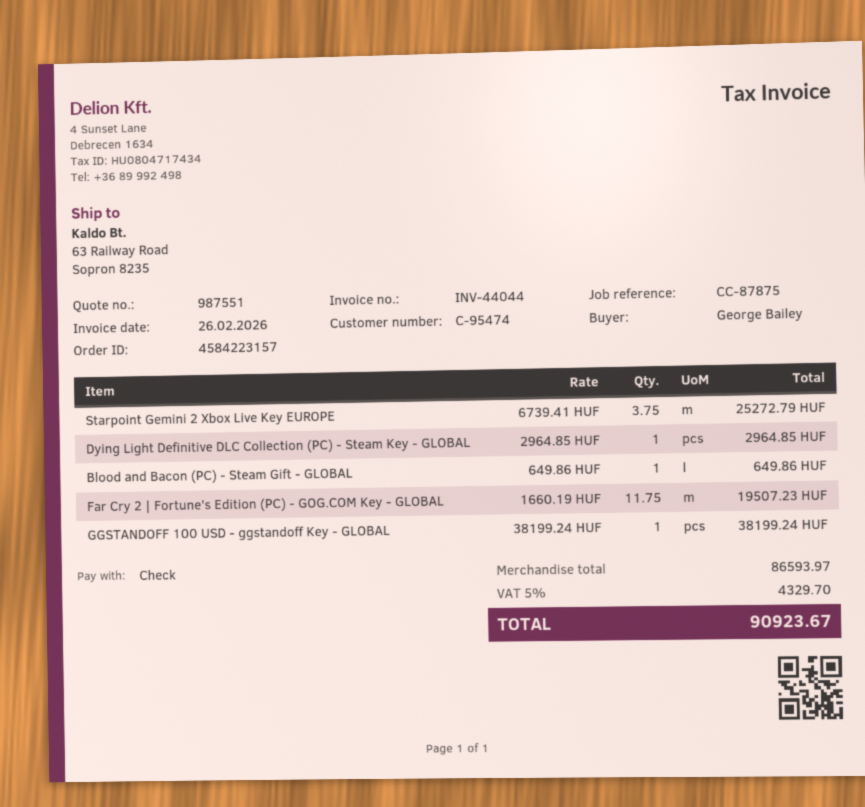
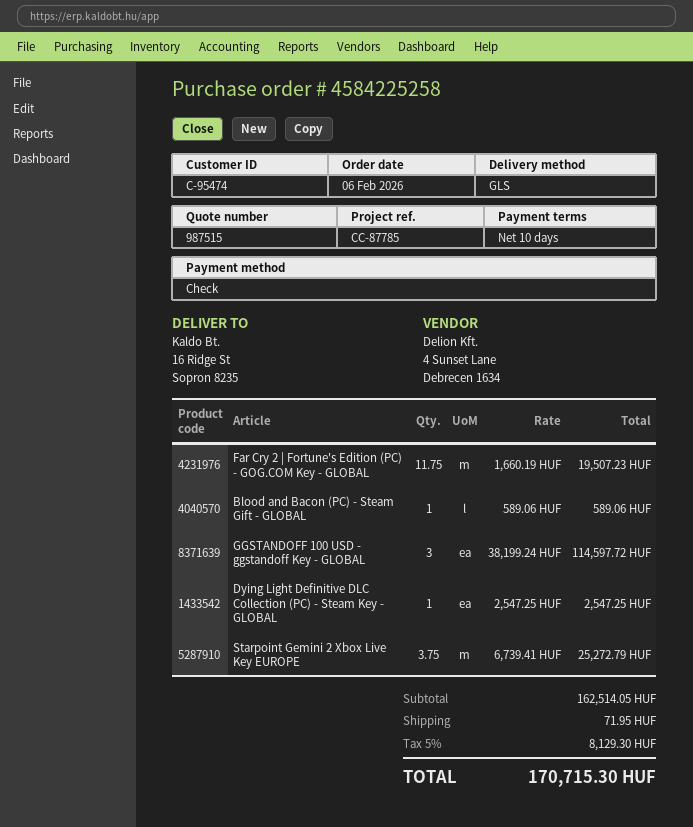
quote number: 987551 -> 987515
order number: 4584223157 -> 4584225258
reference: CC-87875 -> CC-87785
ship to: 63 Railway Road, Sopron 8235 -> 16 Ridge St, Sopron 8235
Dying Light Definitive DLC Collection (PC) - Steam Key - GLOBAL: 1 x 2964.85 = 2964.85 -> 1 x 2547.25 = 2547.25
Blood and Bacon (PC) - Steam Gift - GLOBAL: 1 x 649.86 = 649.86 -> 1 x 589.06 = 589.06
GGSTANDOFF 100 USD - ggstandoff Key - GLOBAL: 1 x 38199.24 = 38199.24 -> 3 x 38199.24 = 114597.72
subtotal: 86593.97 -> 162514.05
shipping: none -> 71.95
tax: 5% = 4329.70 -> 5% = 8129.30
total: 90923.67 -> 170715.30

